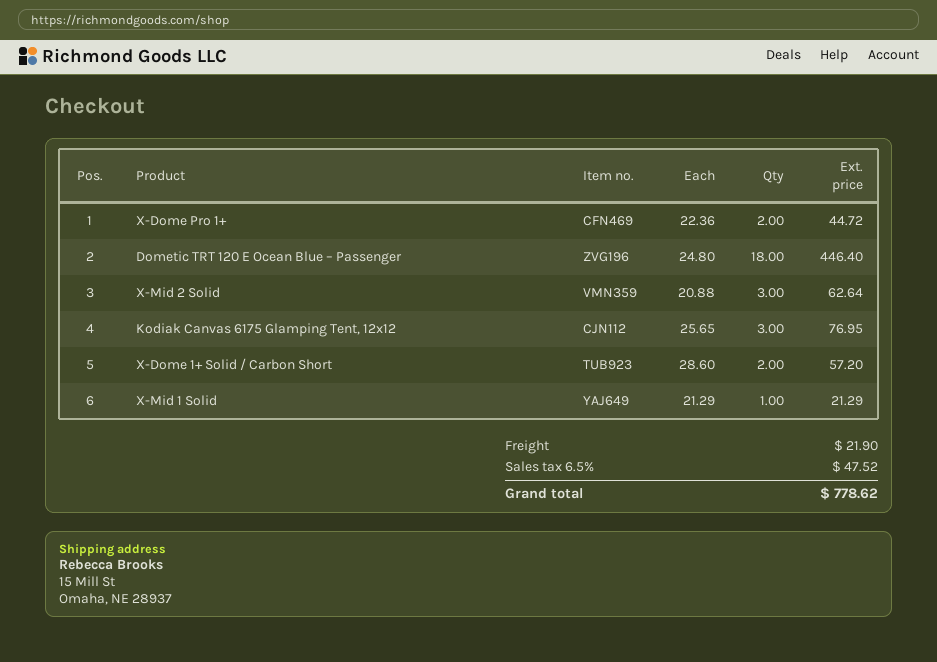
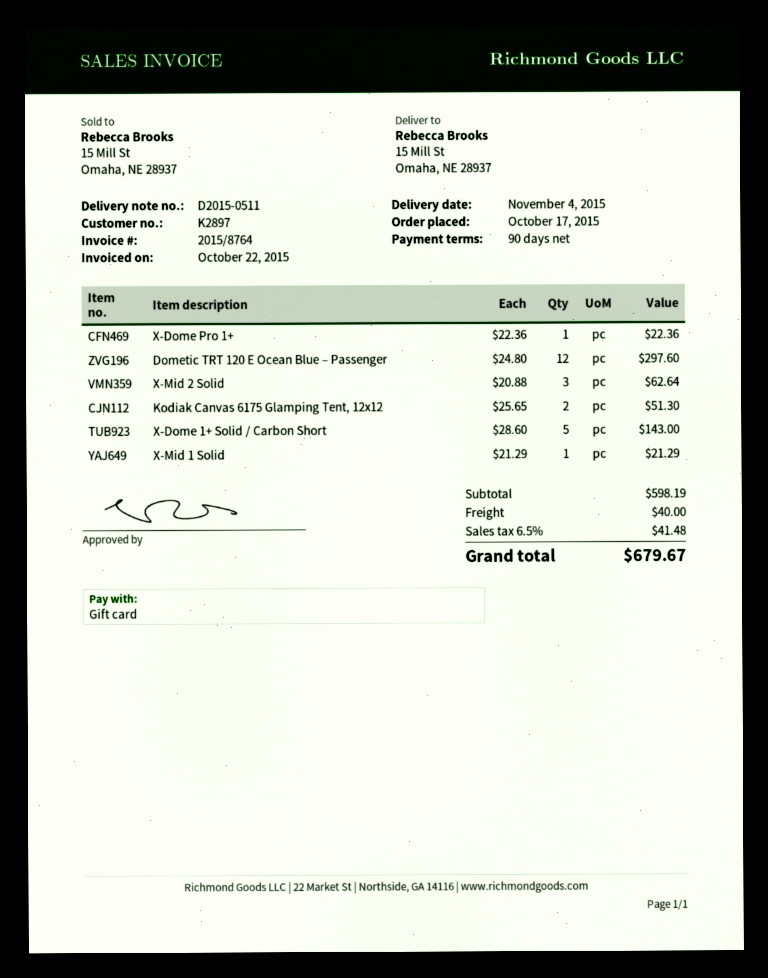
X-Dome Pro 1+: 2 x 22.36 = 44.72 -> 1 x 22.36 = 22.36
Dometic TRT 120 E Ocean Blue – Passenger: 18 x 24.80 = 446.40 -> 12 x 24.80 = 297.60
Kodiak Canvas 6175 Glamping Tent, 12x12: 3 x 25.65 = 76.95 -> 2 x 25.65 = 51.30
X-Dome 1+ Solid / Carbon Short: 2 x 28.60 = 57.20 -> 5 x 28.60 = 143.00
shipping: 21.90 -> 40.00
tax: 6.5% = 47.52 -> 6.5% = 41.48
total: 778.62 -> 679.67

